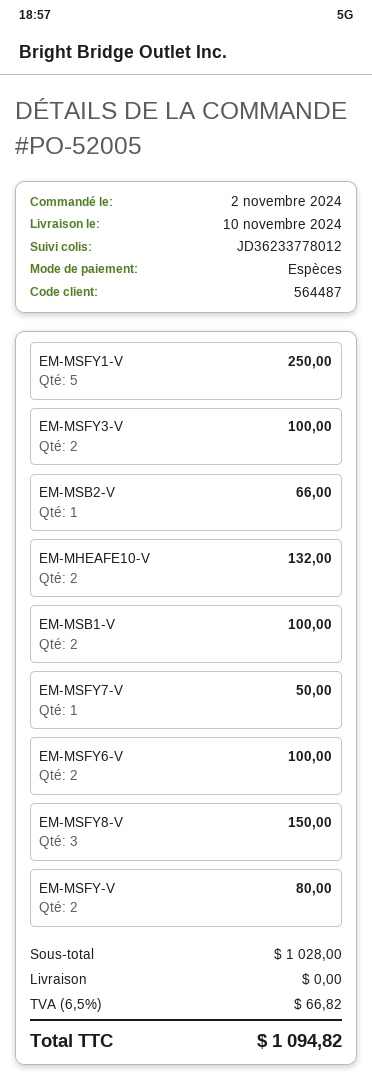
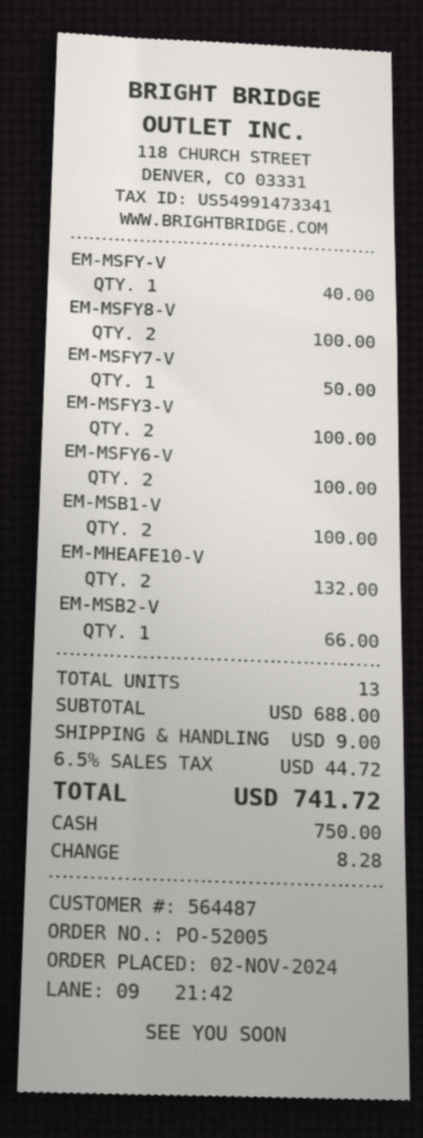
EM-MSFY1-V: 5 for 250.00 -> none
EM-MSFY8-V: 3 for 150.00 -> 2 for 100.00
EM-MSFY-V: 2 for 80.00 -> 1 for 40.00
subtotal: 1028.00 -> 688.00
shipping: 0.00 -> 9.00
tax: 6.5% = 66.82 -> 6.5% = 44.72
total: 1094.82 -> 741.72

